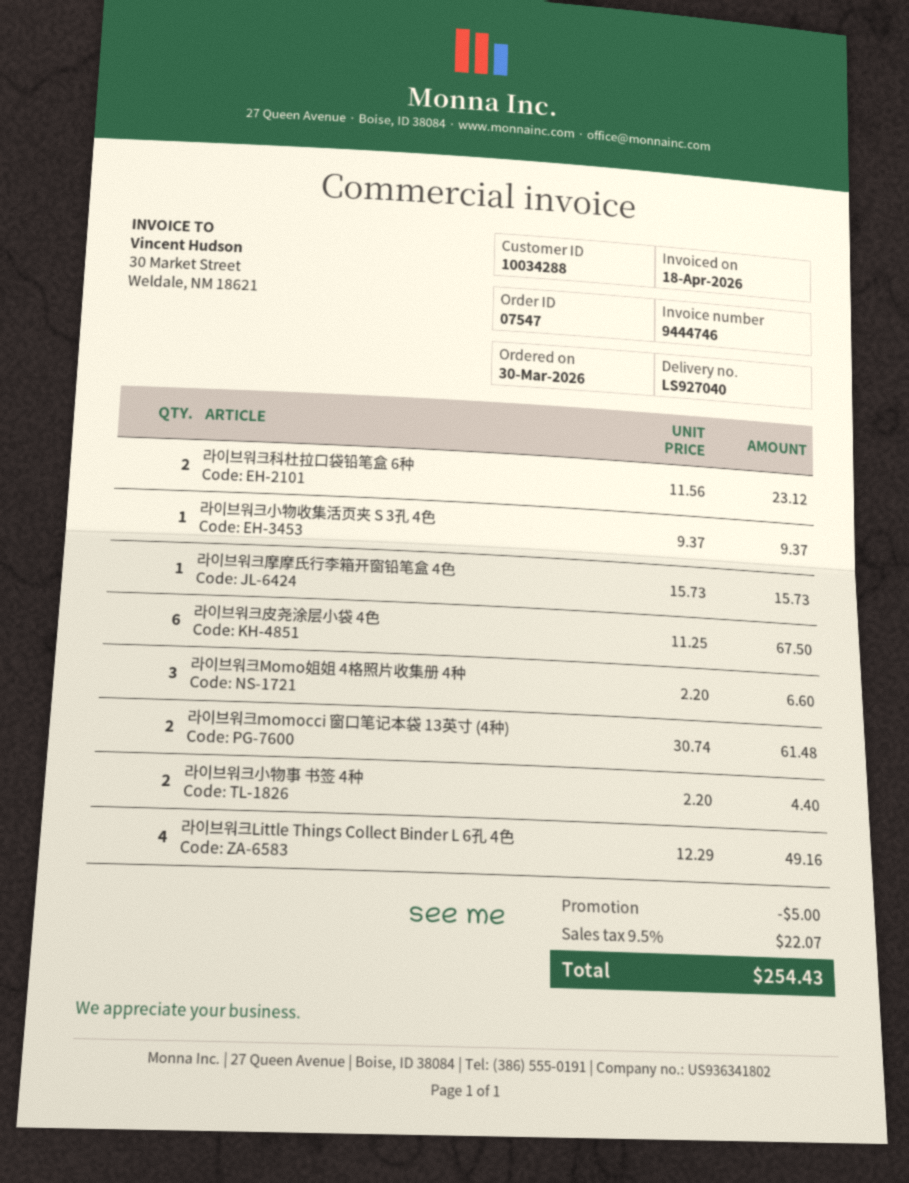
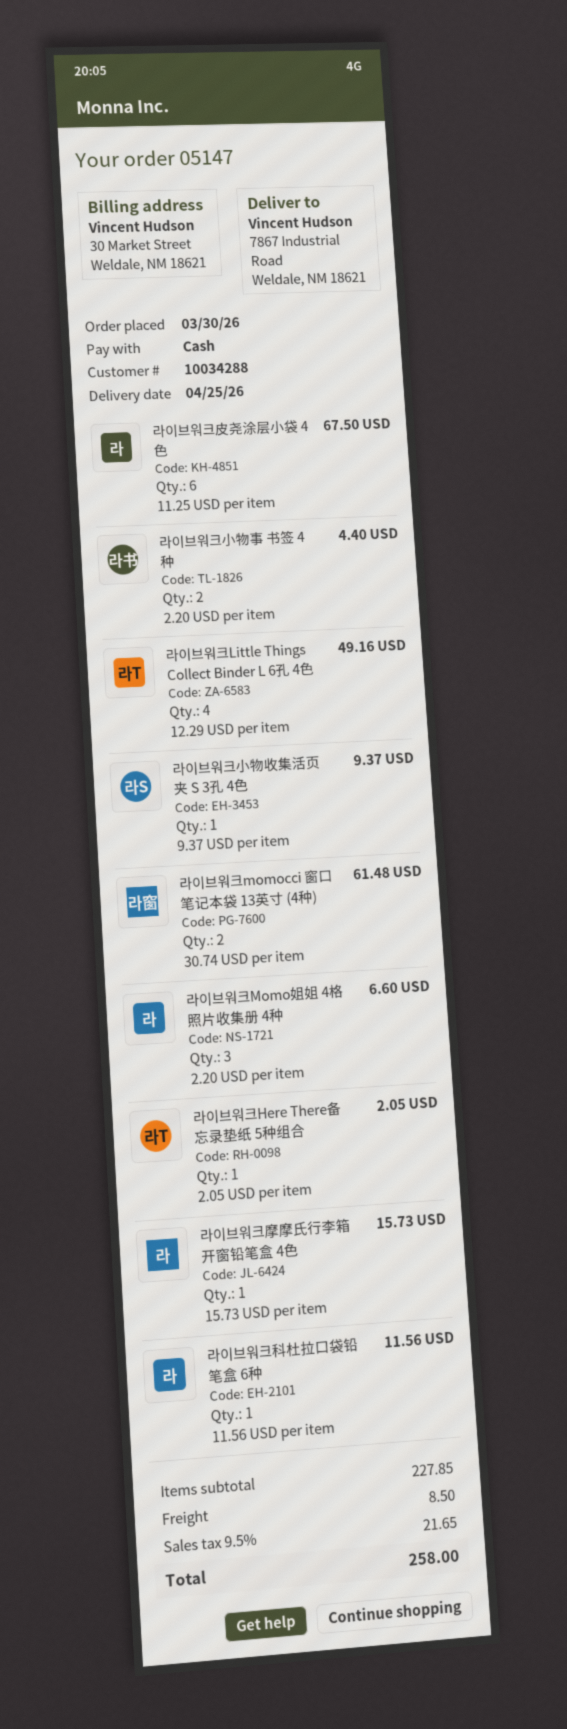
order number: 07547 -> 05147
라이브워크科杜拉口袋铅笔盒 6种: 2 x 11.56 = 23.12 -> 1 x 11.56 = 11.56
라이브워크Here There备忘录垫纸 5种组合: none -> 1 x 2.05 = 2.05
discount: 5.00 -> none
shipping: none -> 8.50
tax: 9.5% = 22.07 -> 9.5% = 21.65
total: 254.43 -> 258.00

